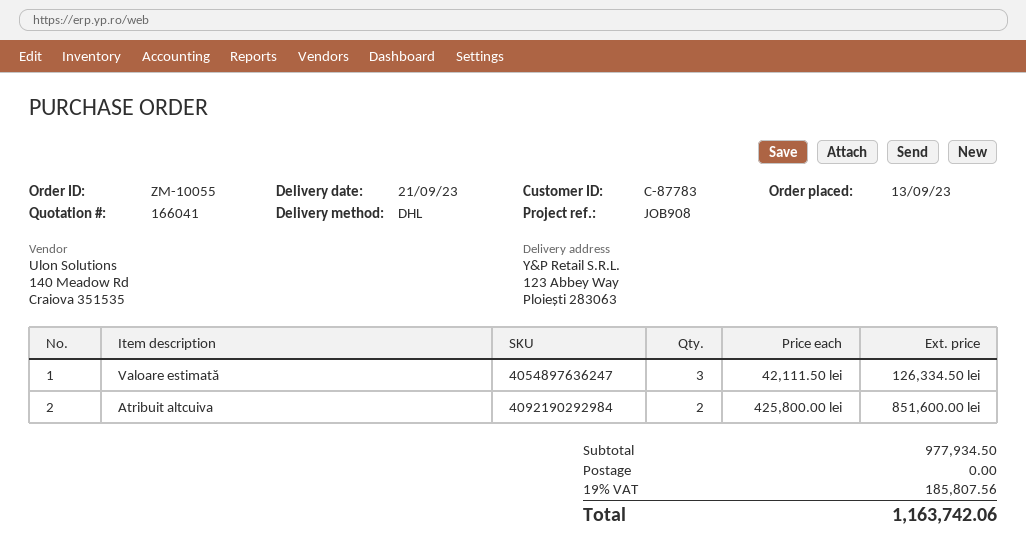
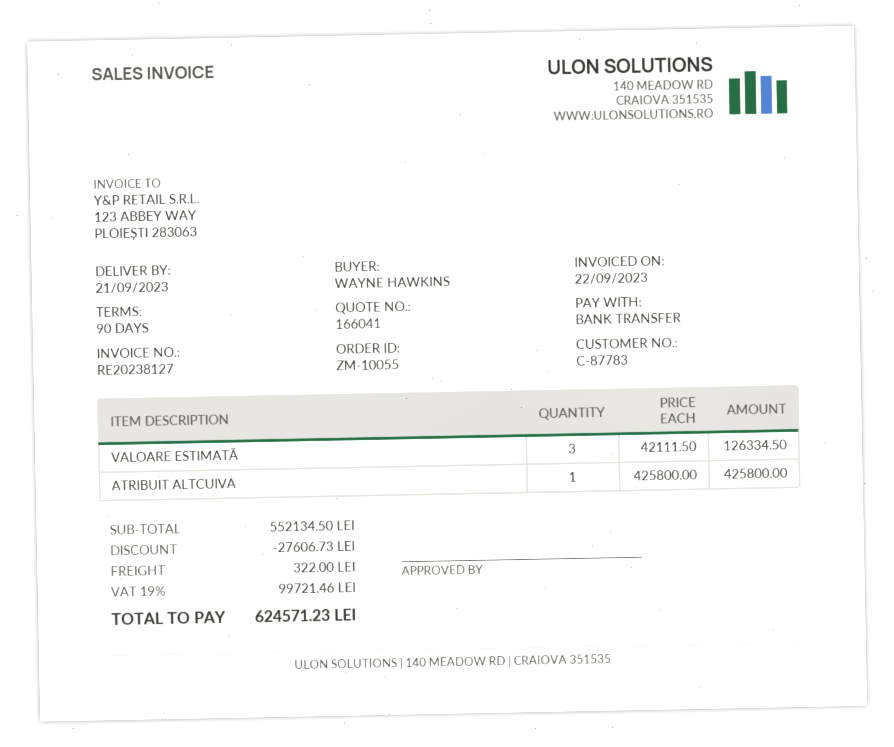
Atribuit altcuiva: 2 x 425800.00 = 851600.00 -> 1 x 425800.00 = 425800.00
subtotal: 977934.50 -> 552134.50
discount: none -> 27606.73
shipping: 0.00 -> 322.00
tax: 19% = 185807.56 -> 19% = 99721.46
total: 1163742.06 -> 624571.23

